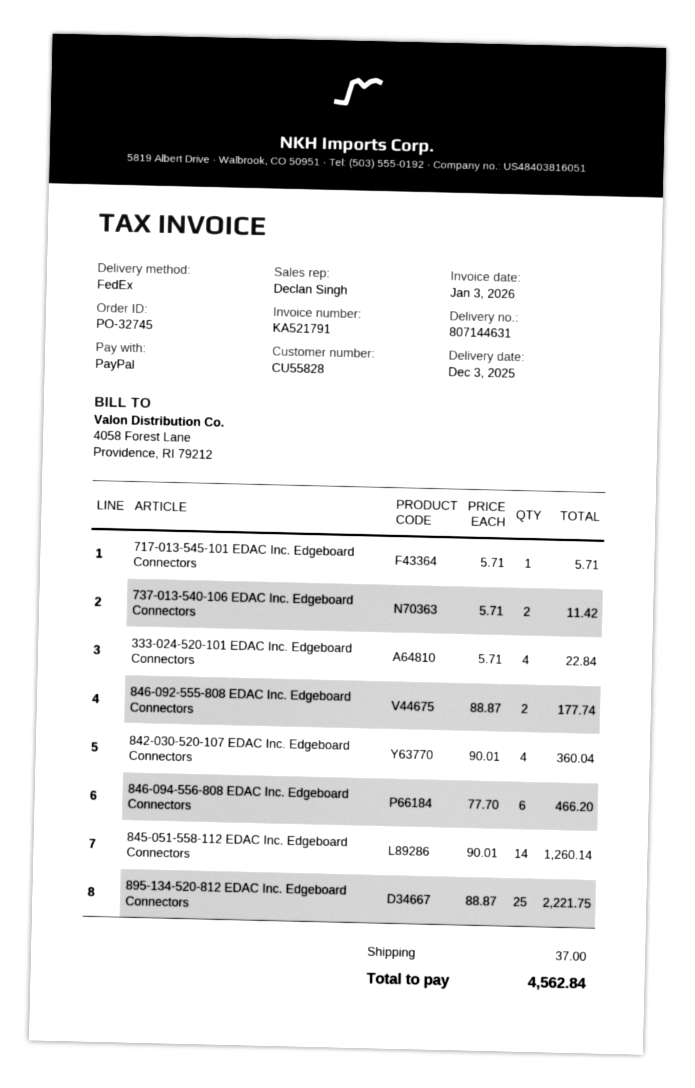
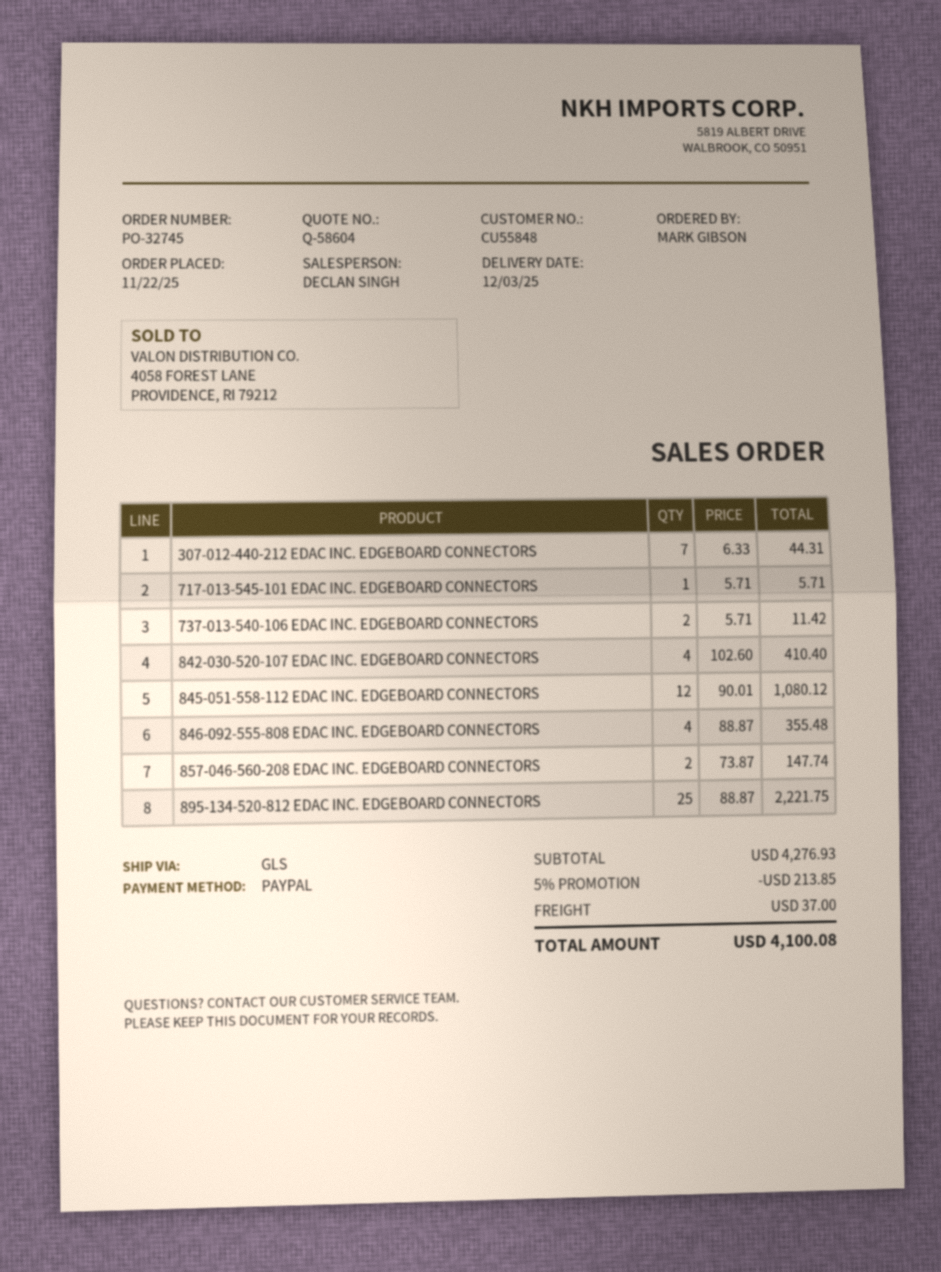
customer number: CU55828 -> CU55848
shipping method: FedEx -> GLS
333-024-520-101 EDAC Inc. Edgeboard Connectors: 4 x 5.71 = 22.84 -> none
846-092-555-808 EDAC Inc. Edgeboard Connectors: 2 x 88.87 = 177.74 -> 4 x 88.87 = 355.48
842-030-520-107 EDAC Inc. Edgeboard Connectors: 4 x 90.01 = 360.04 -> 4 x 102.60 = 410.40
846-094-556-808 EDAC Inc. Edgeboard Connectors: 6 x 77.70 = 466.20 -> none
845-051-558-112 EDAC Inc. Edgeboard Connectors: 14 x 90.01 = 1260.14 -> 12 x 90.01 = 1080.12
307-012-440-212 EDAC INC. EDGEBOARD CONNECTORS: none -> 7 x 6.33 = 44.31
857-046-560-208 EDAC INC. EDGEBOARD CONNECTORS: none -> 2 x 73.87 = 147.74
discount: none -> 5% = 213.85
total: 4562.84 -> 4100.08

